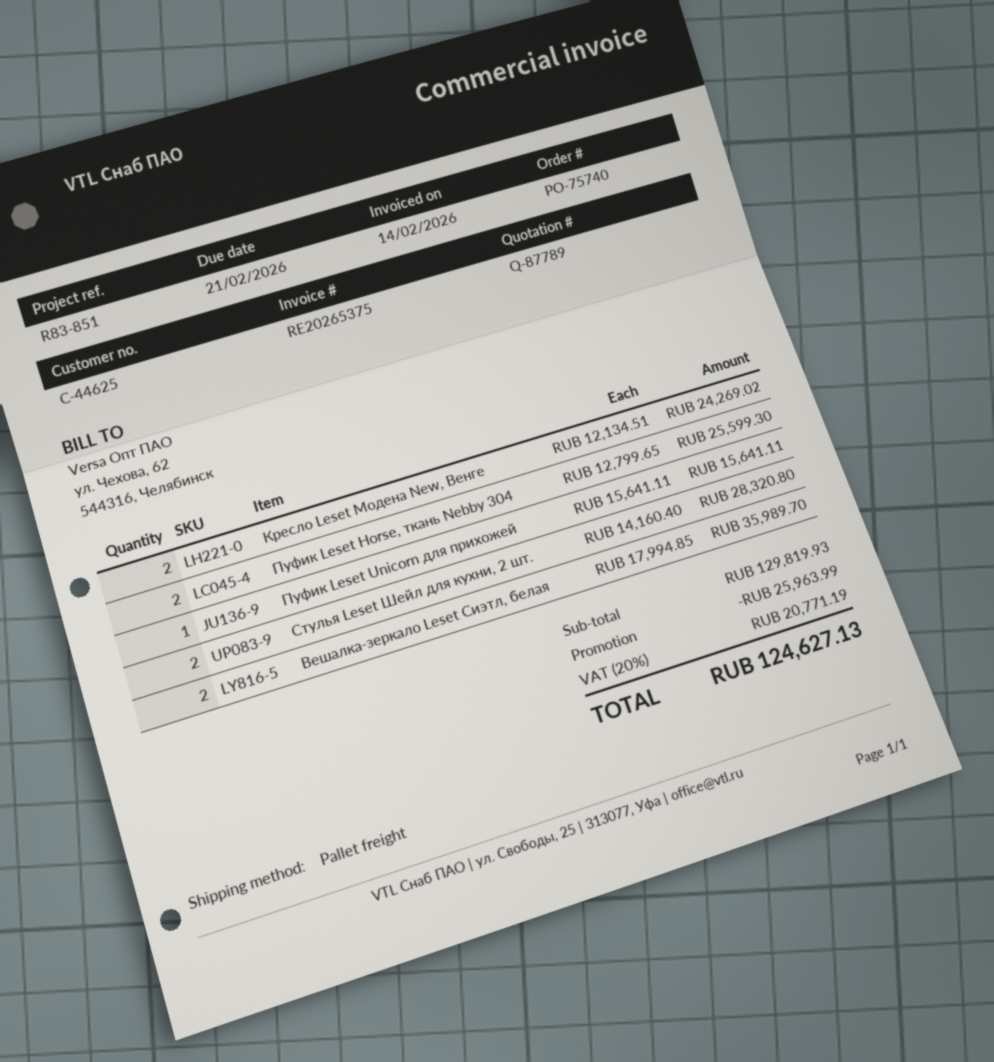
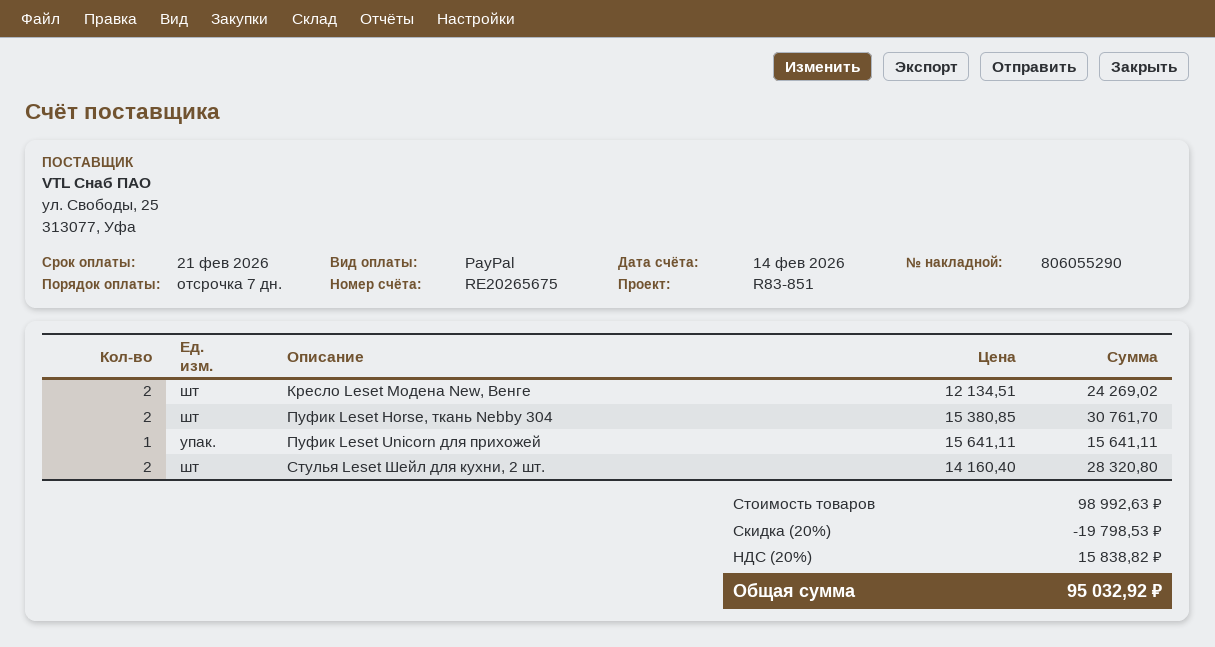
invoice number: RE20265375 -> RE20265675
Пуфик Leset Horse, ткань Nebby 304: 2 x 12799.65 = 25599.30 -> 2 x 15380.85 = 30761.70
Вешалка-зеркало Leset Сиэтл, белая: 2 x 17994.85 = 35989.70 -> none
subtotal: 129819.93 -> 98992.63
discount: 25963.99 -> 19798.53
tax: 20% = 20771.19 -> 20% = 15838.82
total: 124627.13 -> 95032.92

